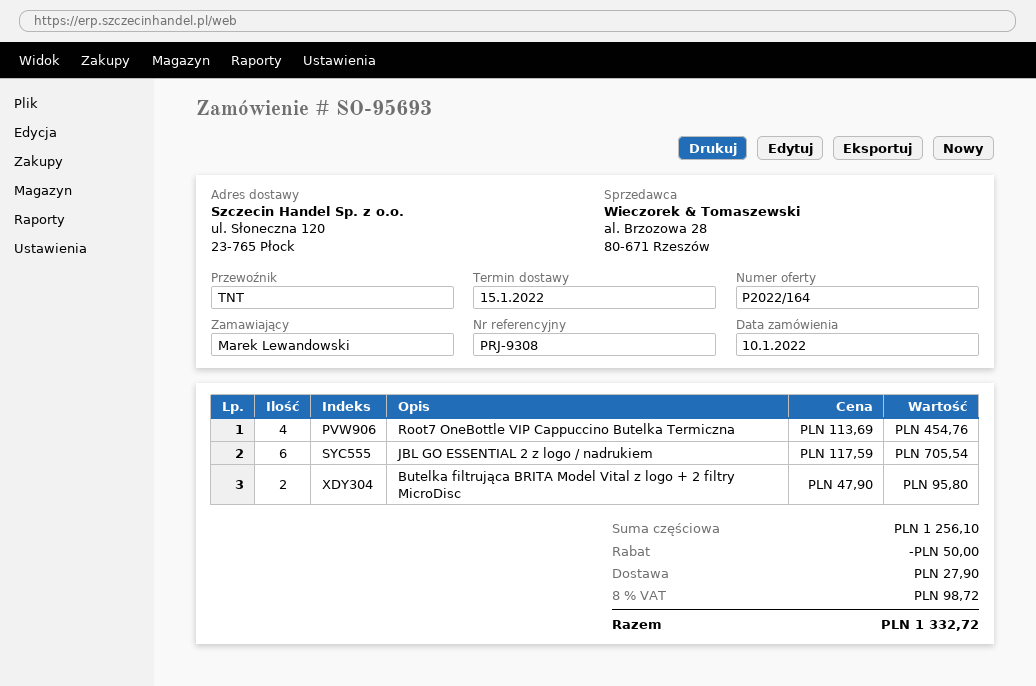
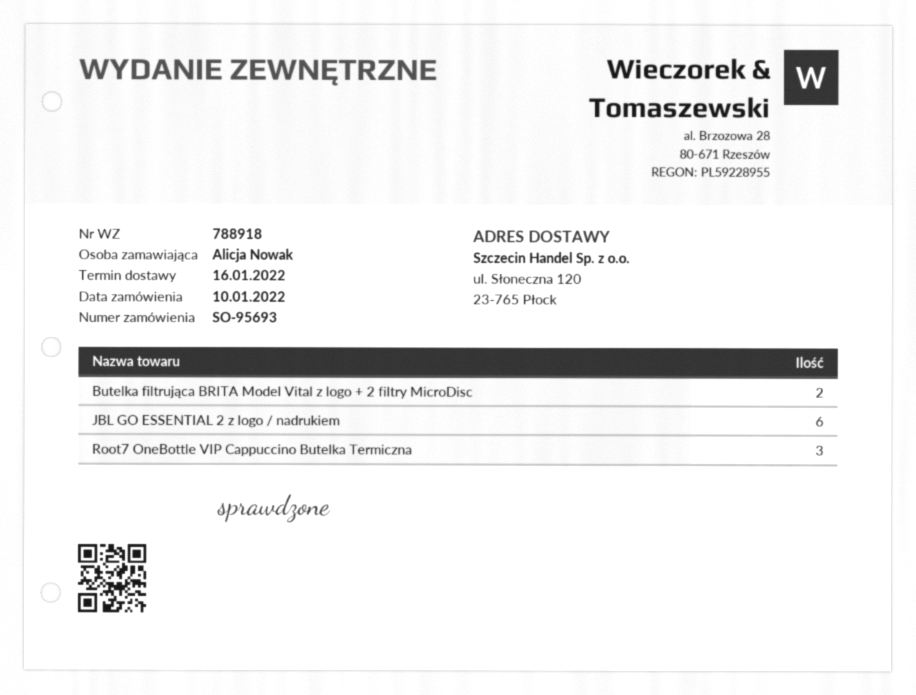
delivery date: 2022-01-15 -> 2022-01-16
ordered by: Marek Lewandowski -> Alicja Nowak
Root7 OneBottle VIP Cappuccino Butelka Termiczna: 4 -> 3

